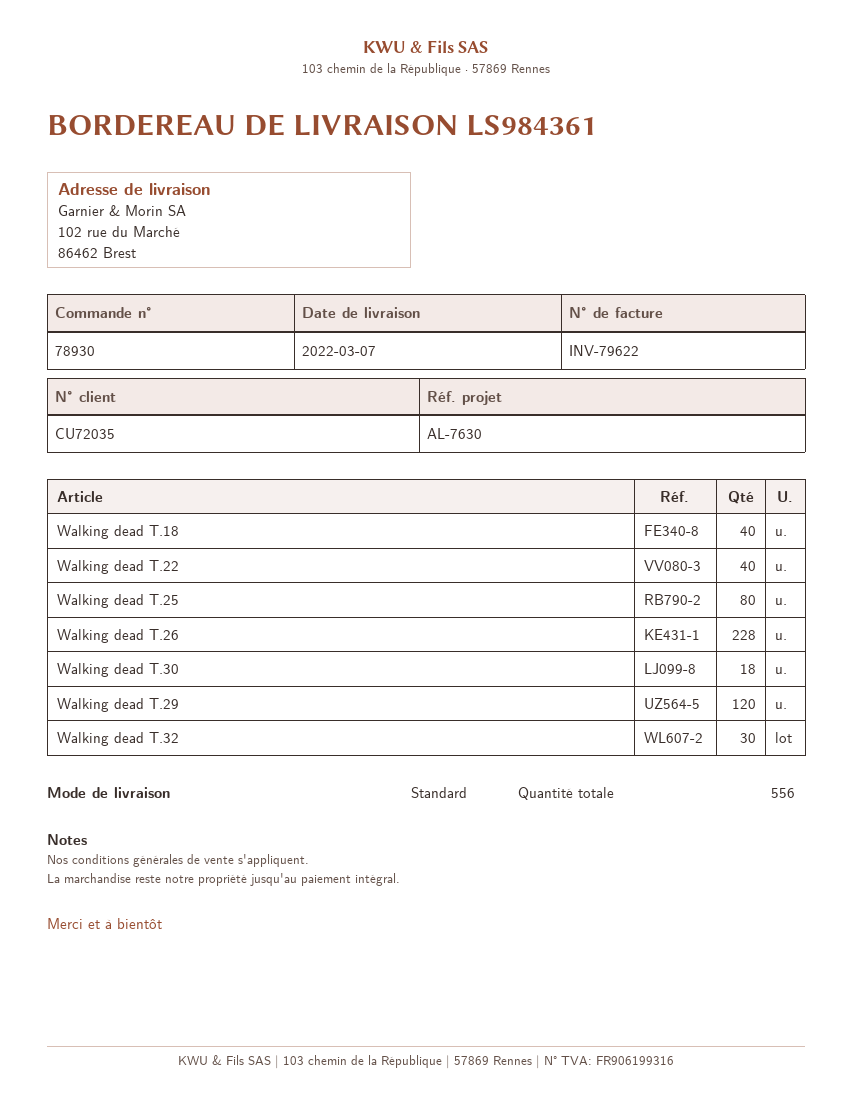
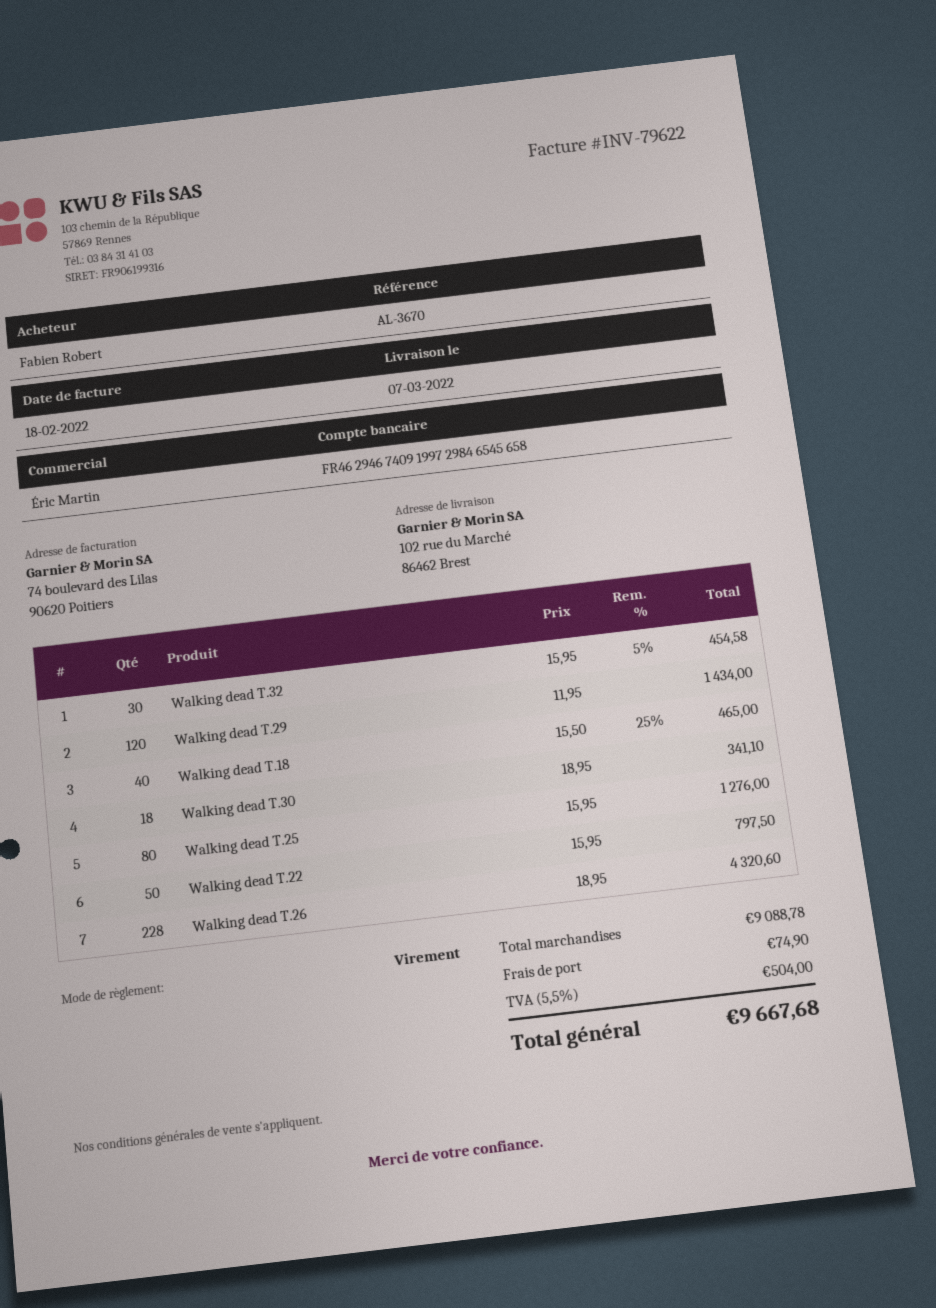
reference: AL-7630 -> AL-3670
Walking dead T.22: 40 -> 50

